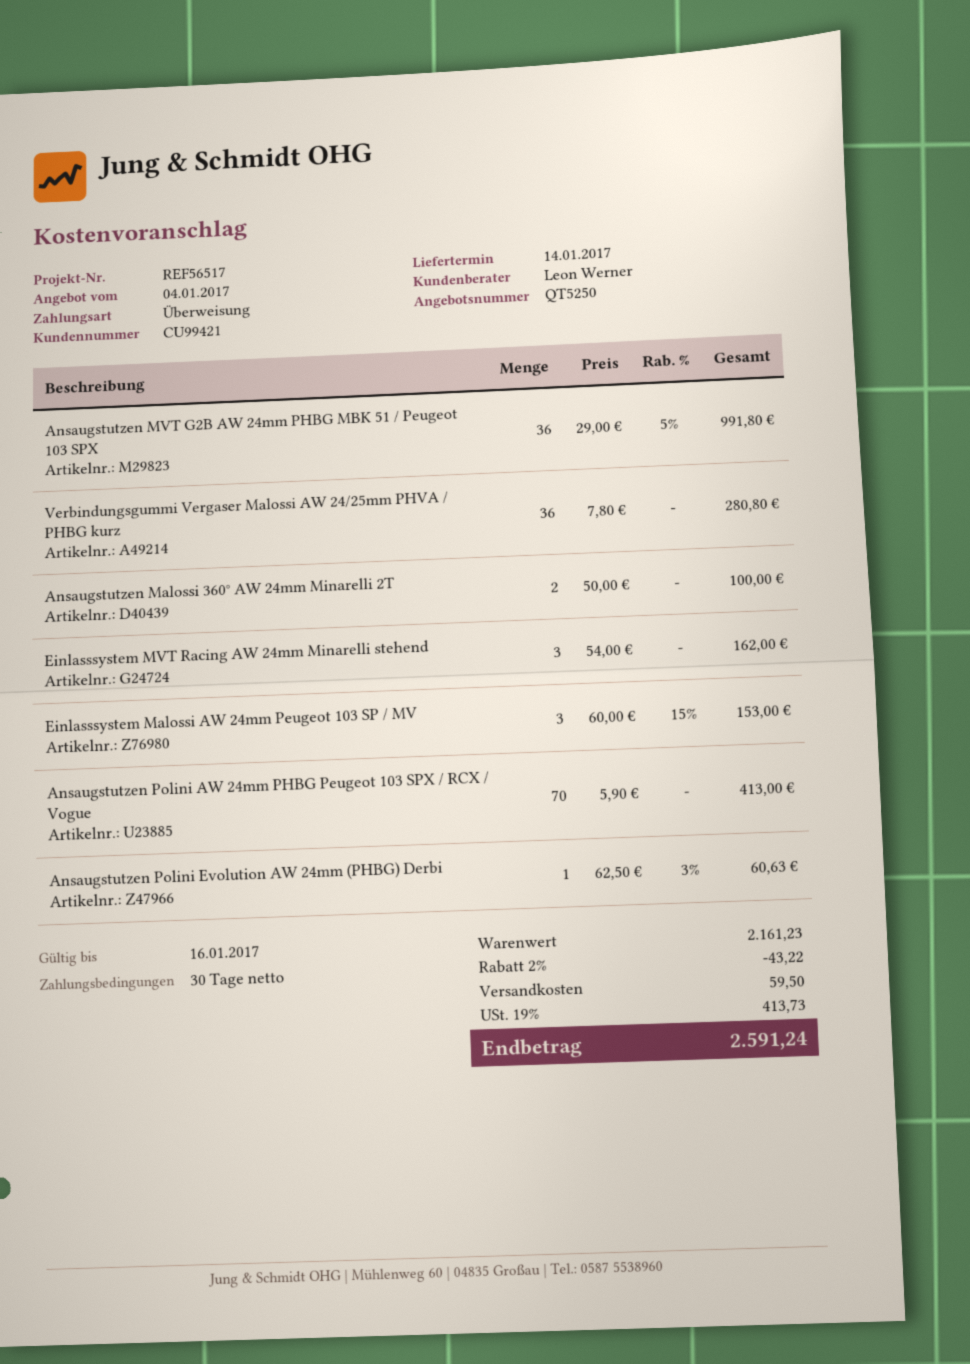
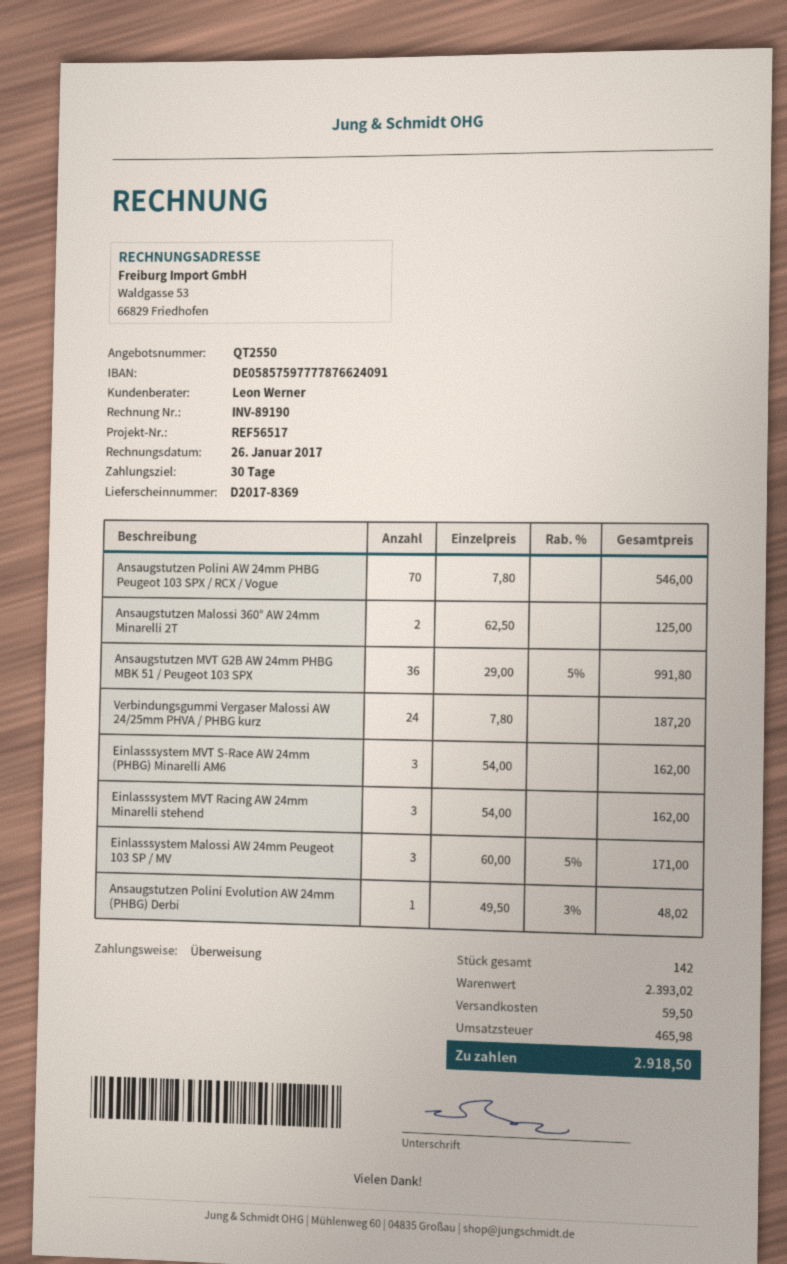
quote number: QT5250 -> QT2550
Verbindungsgummi Vergaser Malossi AW 24/25mm PHVA / PHBG kurz: 36 x 7.80 = 280.80 -> 24 x 7.80 = 187.20
Ansaugstutzen Malossi 360° AW 24mm Minarelli 2T: 2 x 50.00 = 100.00 -> 2 x 62.50 = 125.00
Einlasssystem Malossi AW 24mm Peugeot 103 SP / MV: 3 x 60.00 - 15% = 153.00 -> 3 x 60.00 - 5% = 171.00
Ansaugstutzen Polini AW 24mm PHBG Peugeot 103 SPX / RCX / Vogue: 70 x 5.90 = 413.00 -> 70 x 7.80 = 546.00
Ansaugstutzen Polini Evolution AW 24mm (PHBG) Derbi: 1 x 62.50 - 3% = 60.63 -> 1 x 49.50 - 3% = 48.02
Einlasssystem MVT S-Race AW 24mm (PHBG) Minarelli AM6: none -> 3 x 54.00 = 162.00
subtotal: 2161.23 -> 2393.02
discount: 2% = 43.22 -> none
tax: 413.73 -> 465.98
total: 2591.24 -> 2918.50

